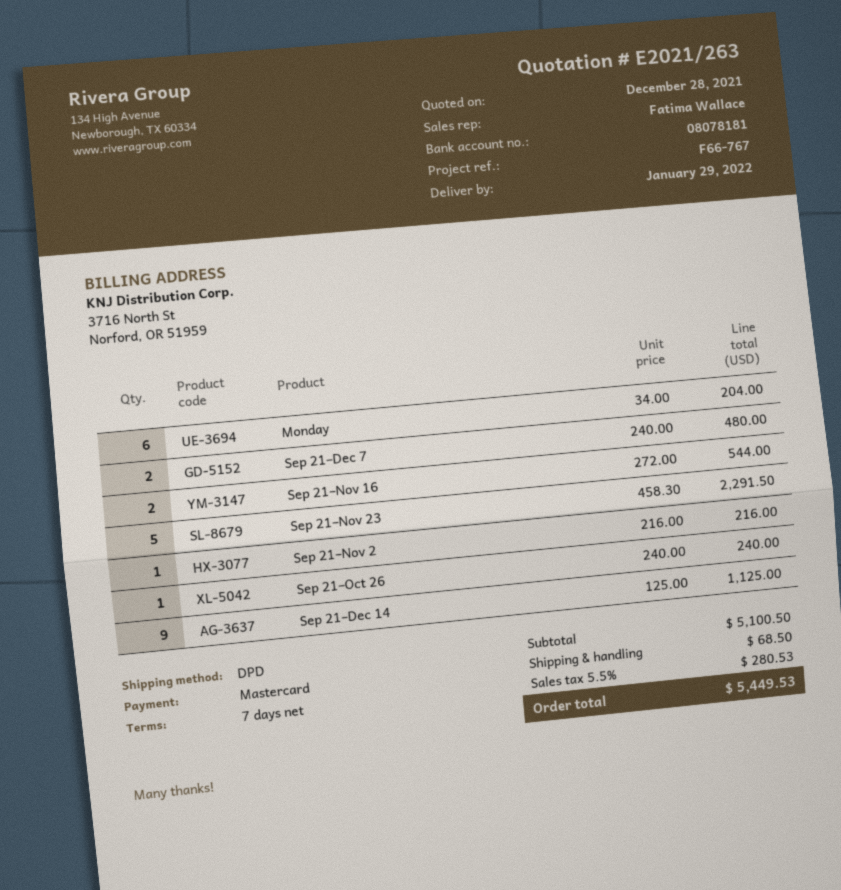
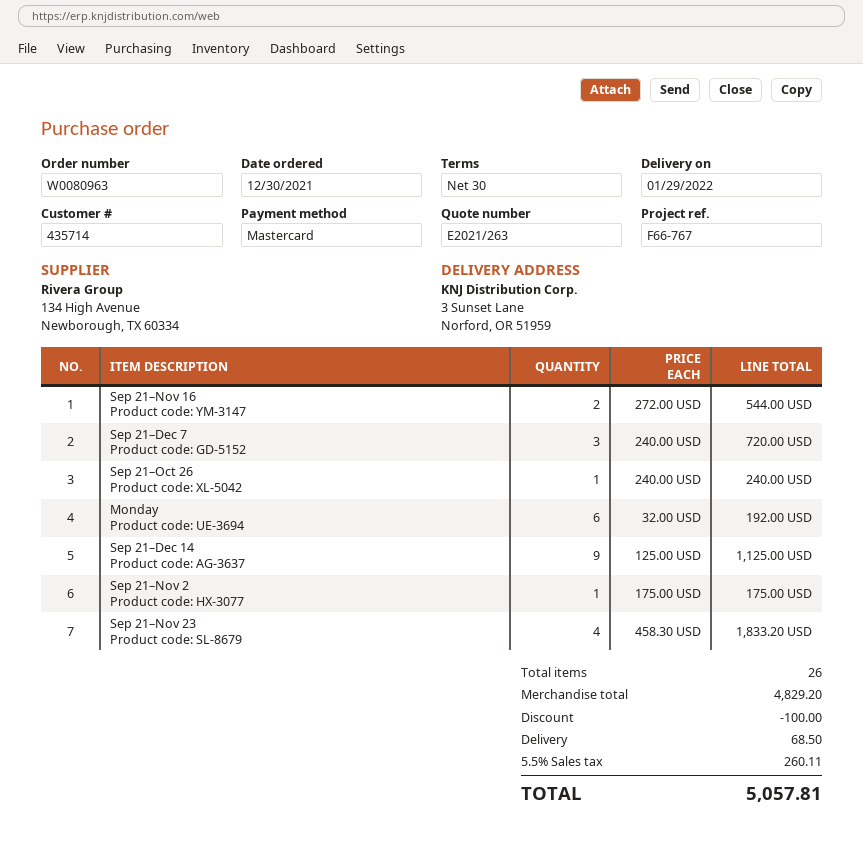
payment terms: 7 days -> 30 days
Monday: 6 x 34.00 = 204.00 -> 6 x 32.00 = 192.00
Sep 21–Dec 7: 2 x 240.00 = 480.00 -> 3 x 240.00 = 720.00
Sep 21–Nov 23: 5 x 458.30 = 2291.50 -> 4 x 458.30 = 1833.20
Sep 21–Nov 2: 1 x 216.00 = 216.00 -> 1 x 175.00 = 175.00
subtotal: 5100.50 -> 4829.20
discount: none -> 100.00
tax: 5.5% = 280.53 -> 5.5% = 260.11
total: 5449.53 -> 5057.81

